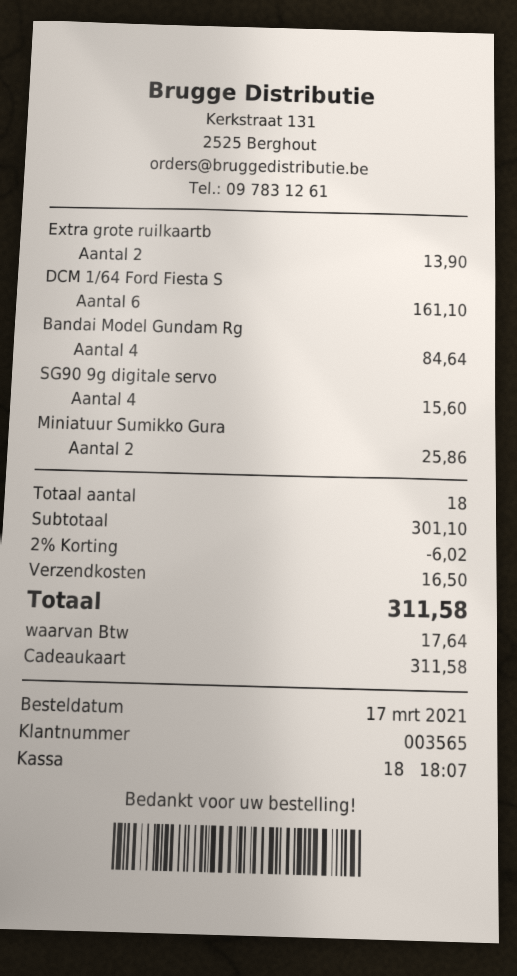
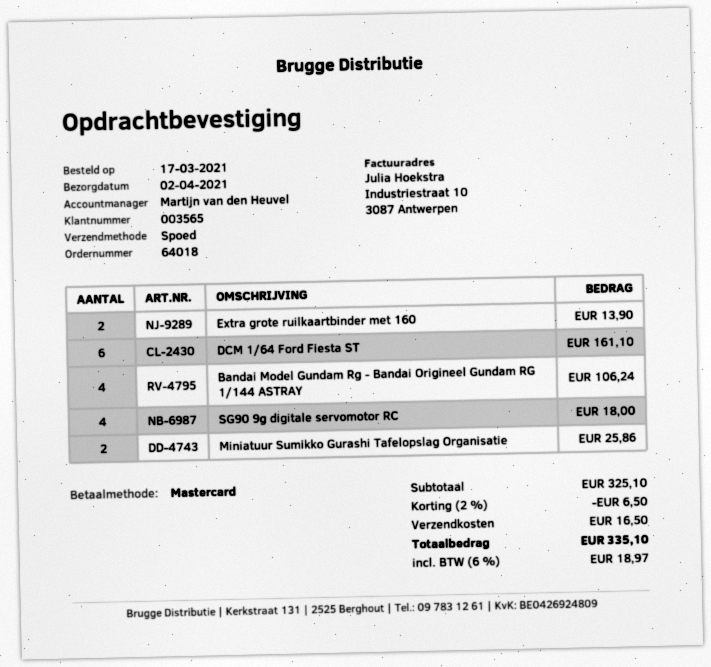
payment method: gift card -> Mastercard
Bandai Model Gundam Rg: 4 for 84.64 -> 4 for 106.24
SG90 9g digitale servo: 4 for 15.60 -> 4 for 18.00
subtotal: 301.10 -> 325.10
discount: 2% = 6.02 -> 2% = 6.50
tax: 17.64 -> 18.97
total: 311.58 -> 335.10

